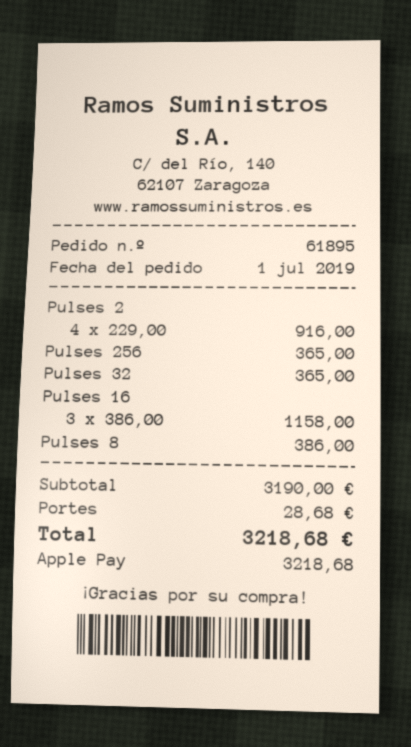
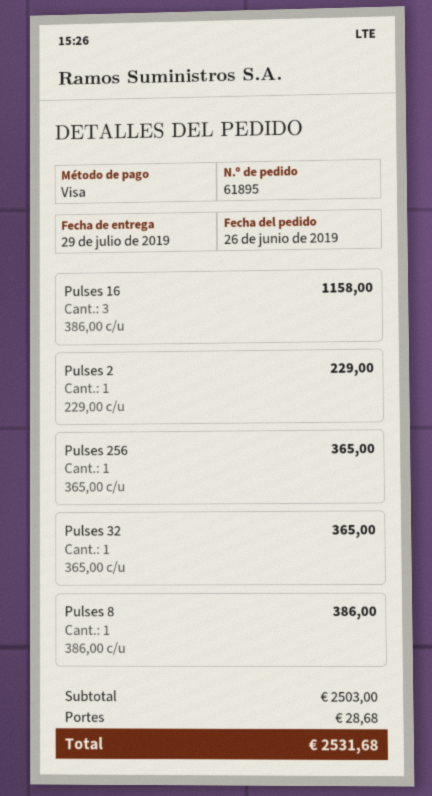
order date: 2019-07-01 -> 2019-06-26
payment method: Apple Pay -> Visa
Pulses 2: 4 x 229.00 = 916.00 -> 1 x 229.00 = 229.00
subtotal: 3190.00 -> 2503.00
total: 3218.68 -> 2531.68

